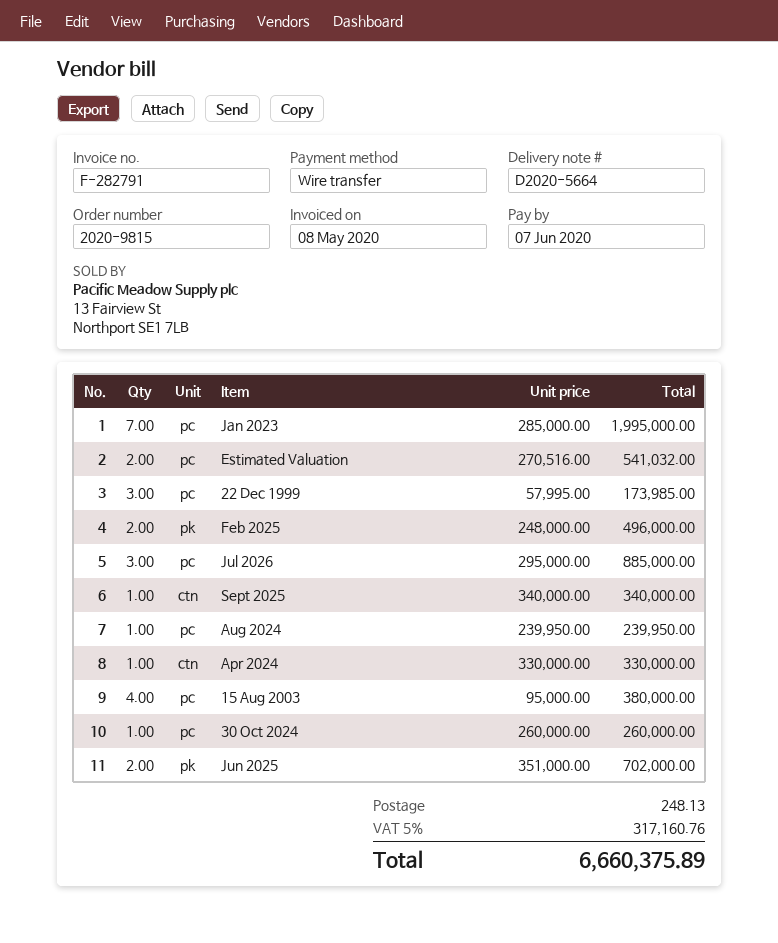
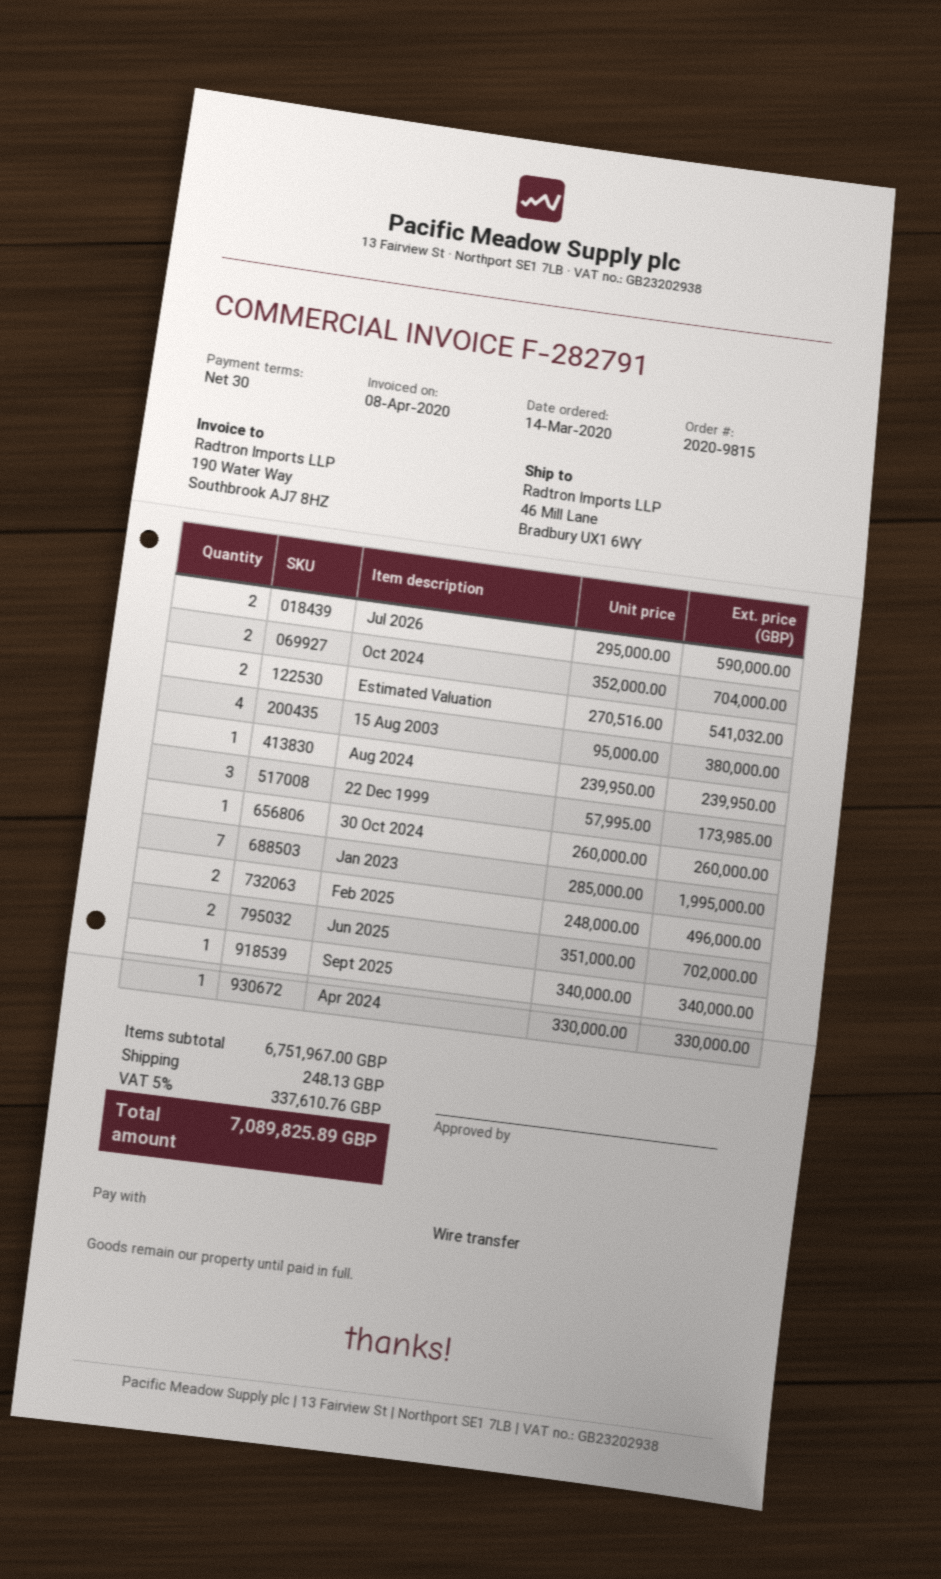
invoice date: 2020-05-08 -> 2020-04-08
Jul 2026: 3 x 295000.00 = 885000.00 -> 2 x 295000.00 = 590000.00
Oct 2024: none -> 2 x 352000.00 = 704000.00
tax: 5% = 317160.76 -> 5% = 337610.76
total: 6660375.89 -> 7089825.89

